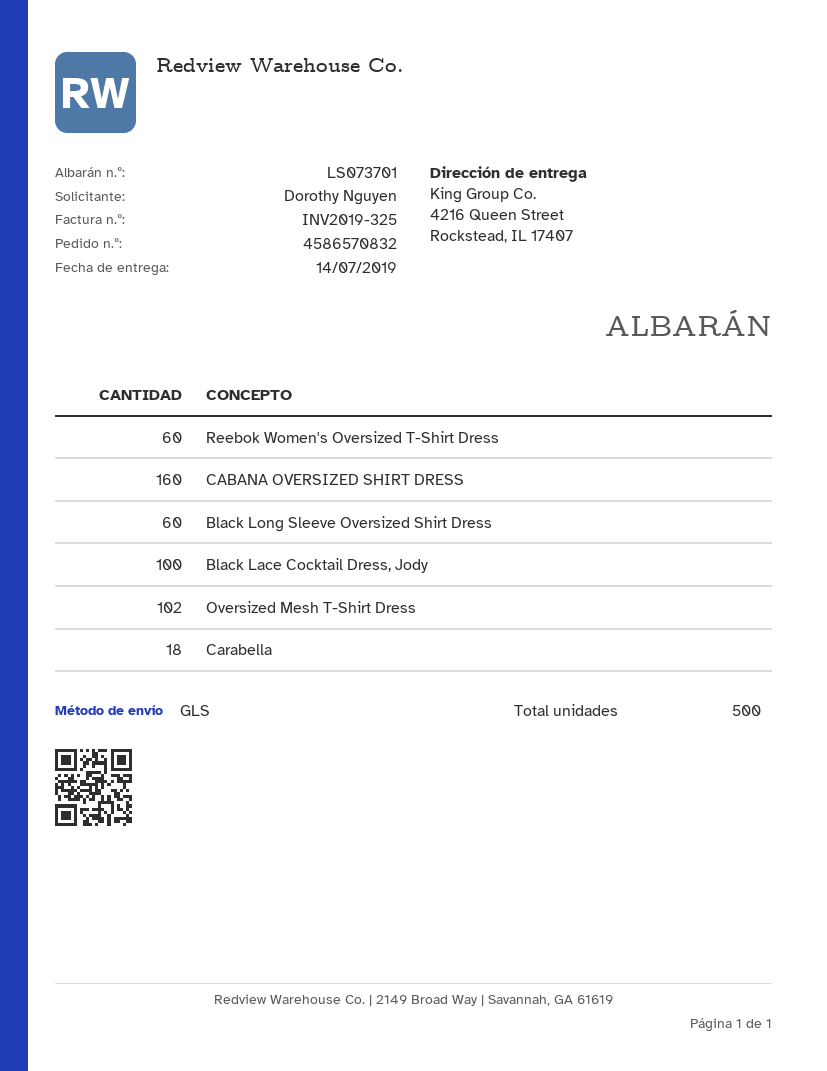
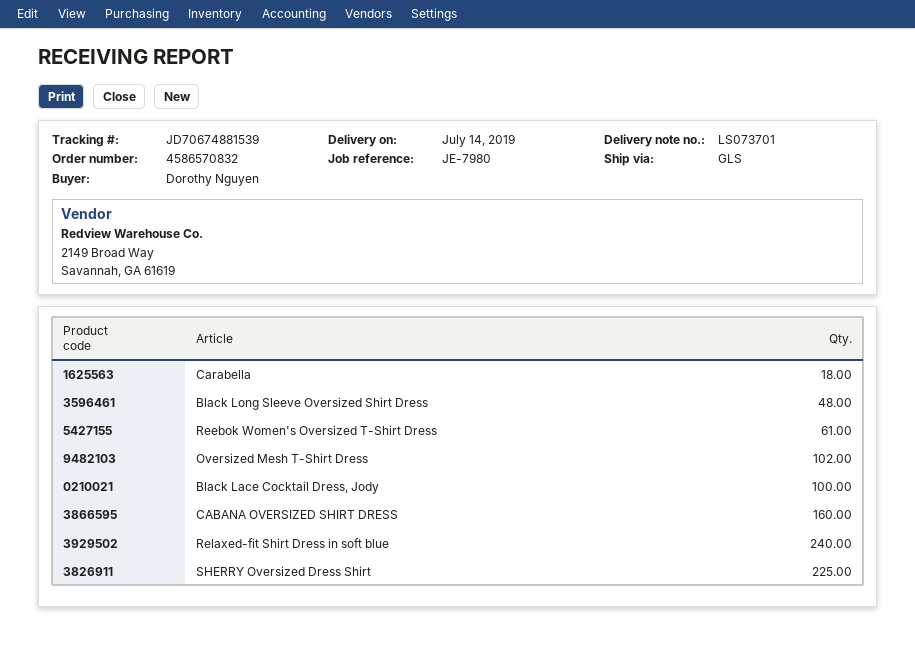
Reebok Women's Oversized T-Shirt Dress: 60 -> 61
Black Long Sleeve Oversized Shirt Dress: 60 -> 48
Relaxed-fit Shirt Dress in soft blue: none -> 240
SHERRY Oversized Dress Shirt: none -> 225

